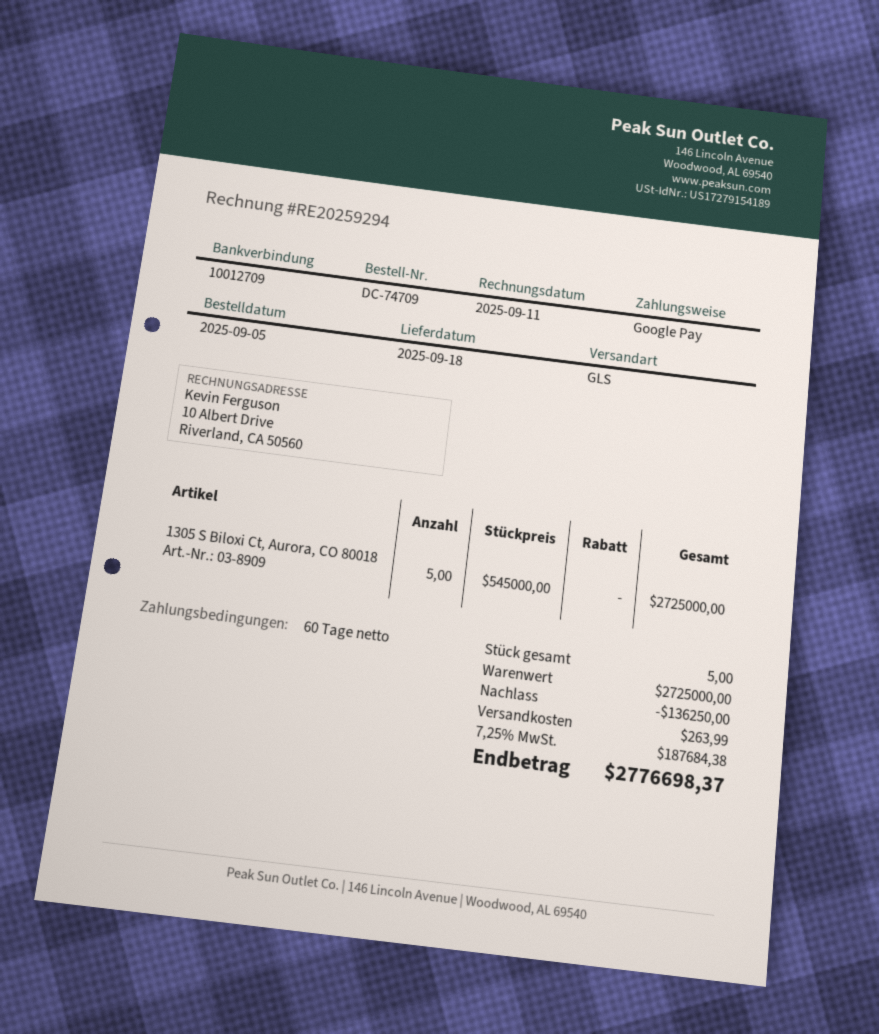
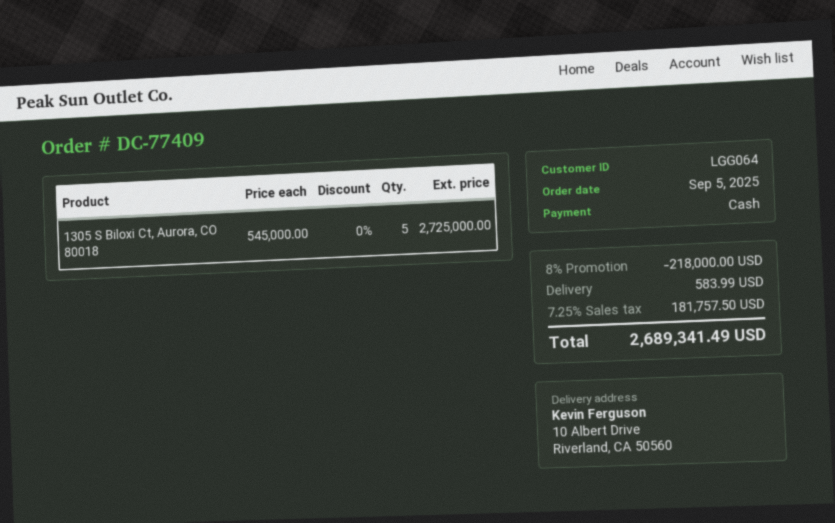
order number: DC-74709 -> DC-77409
payment method: Google Pay -> cash
discount: 136250.00 -> 218000.00
shipping: 263.99 -> 583.99
tax: 7.25% = 187684.38 -> 7.25% = 181757.50
total: 2776698.37 -> 2689341.49

